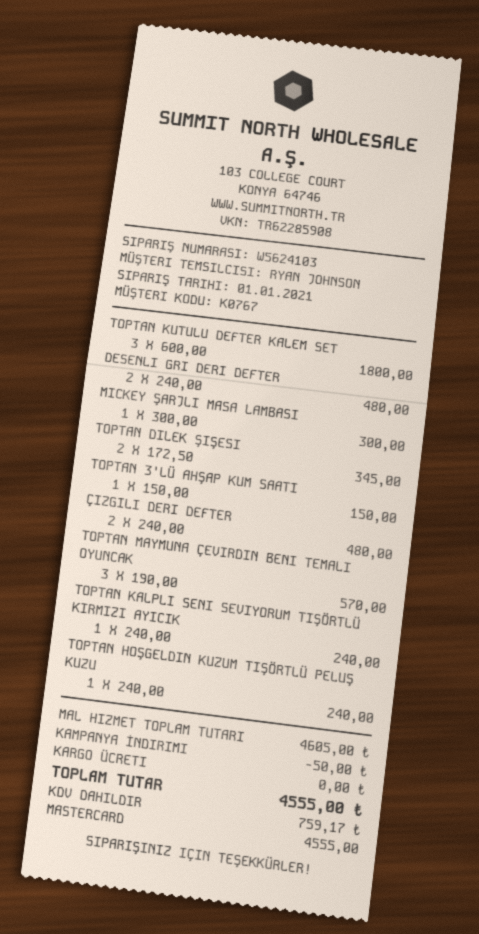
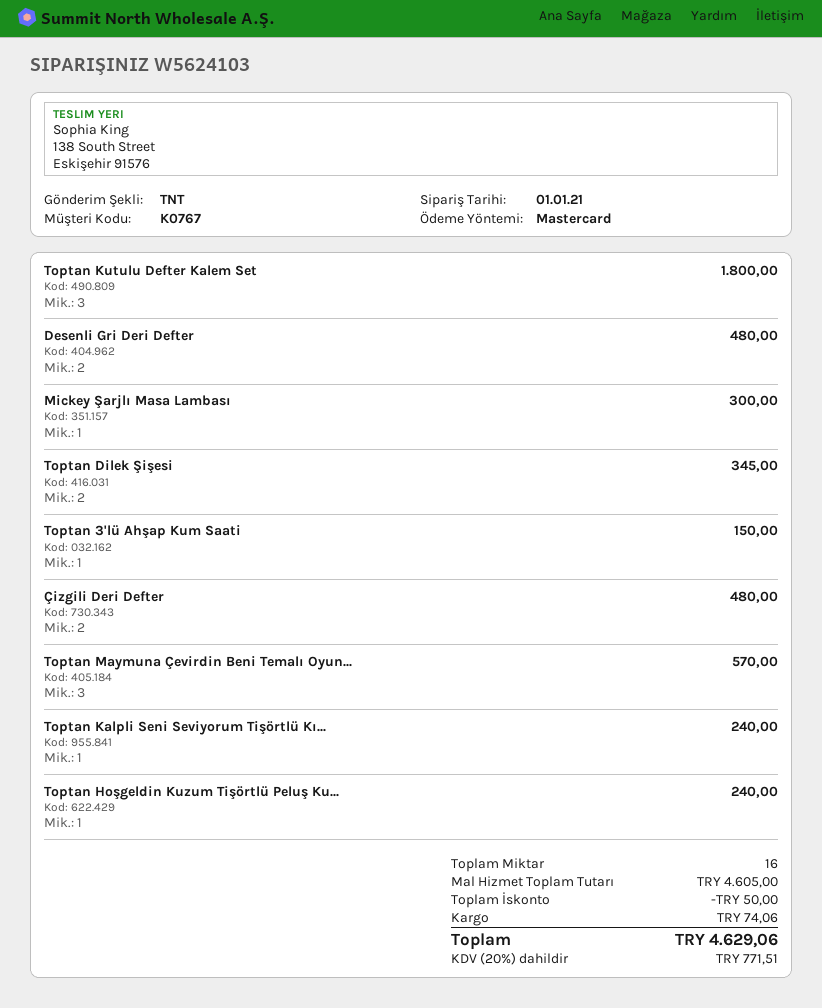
shipping: 0.00 -> 74.06
tax: 759.17 -> 771.51
total: 4555.00 -> 4629.06

